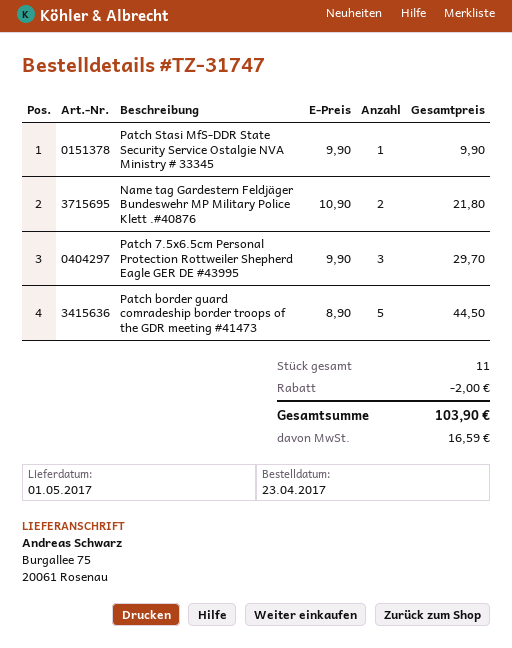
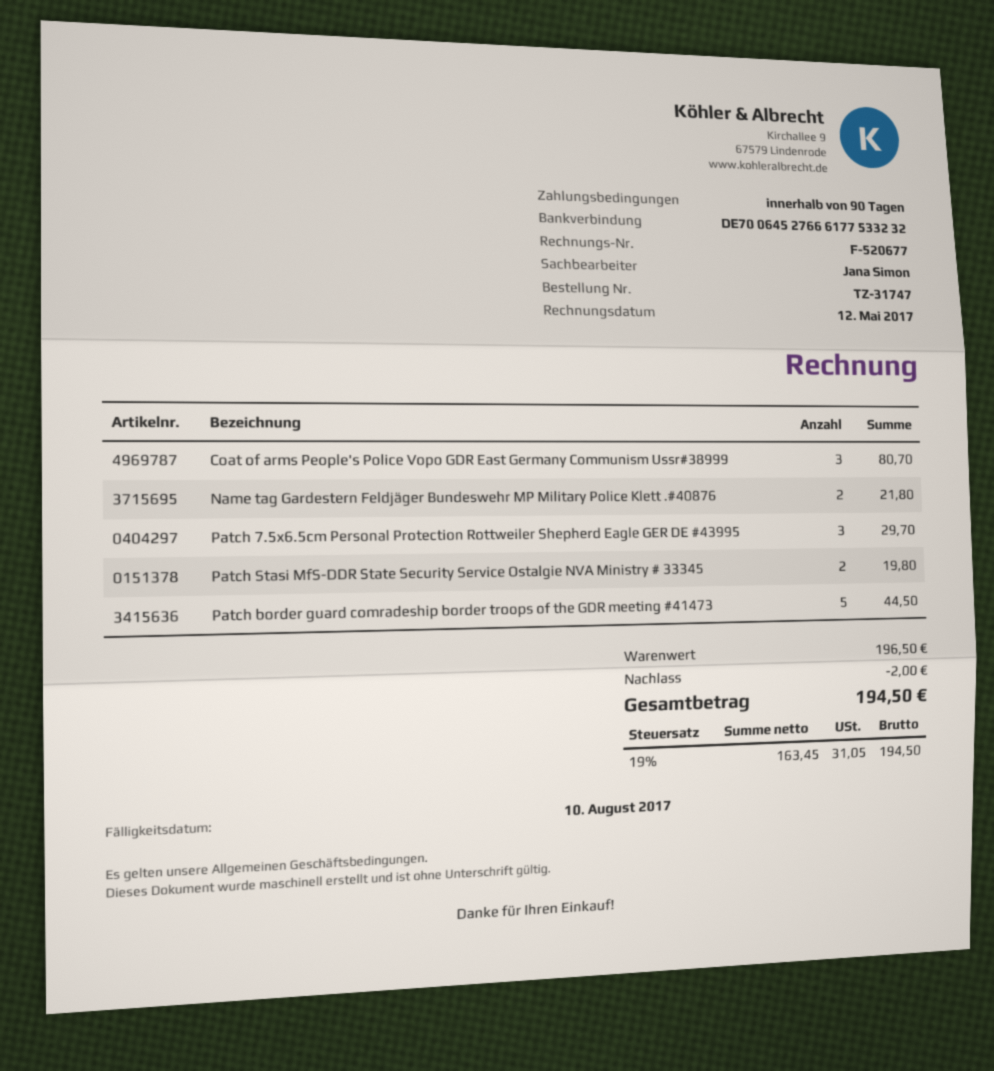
Patch Stasi MfS-DDR State Security Service Ostalgie NVA Ministry # 33345: 1 for 9.90 -> 2 for 19.80
Coat of arms People's Police Vopo GDR East Germany Communism Ussr#38999: none -> 3 for 80.70
tax: 16.59 -> 31.05
total: 103.90 -> 194.50

